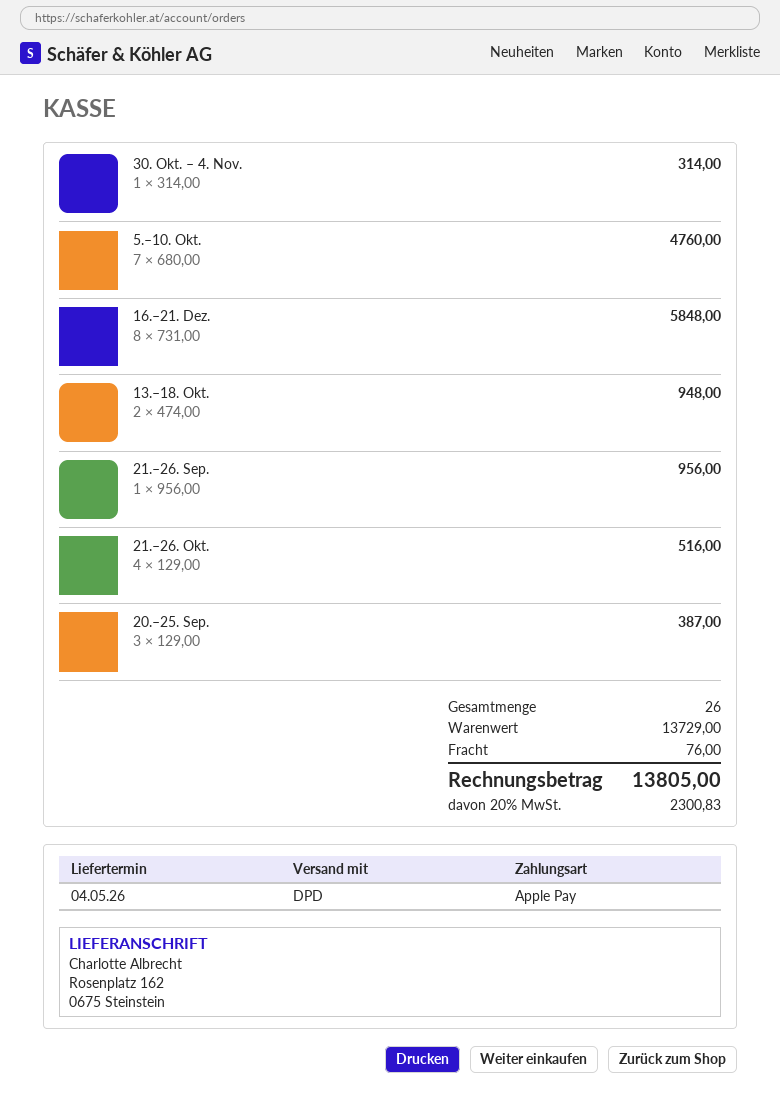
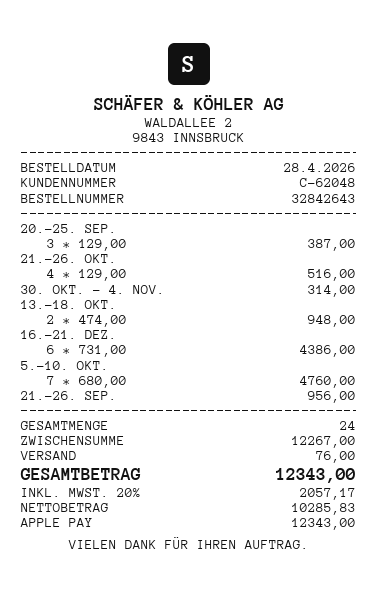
16.–21. Dez.: 8 x 731.00 = 5848.00 -> 6 x 731.00 = 4386.00
total quantity: 26 -> 24
subtotal: 13729.00 -> 12267.00
tax: 20% = 2300.83 -> 20% = 2057.17
total: 13805.00 -> 12343.00

